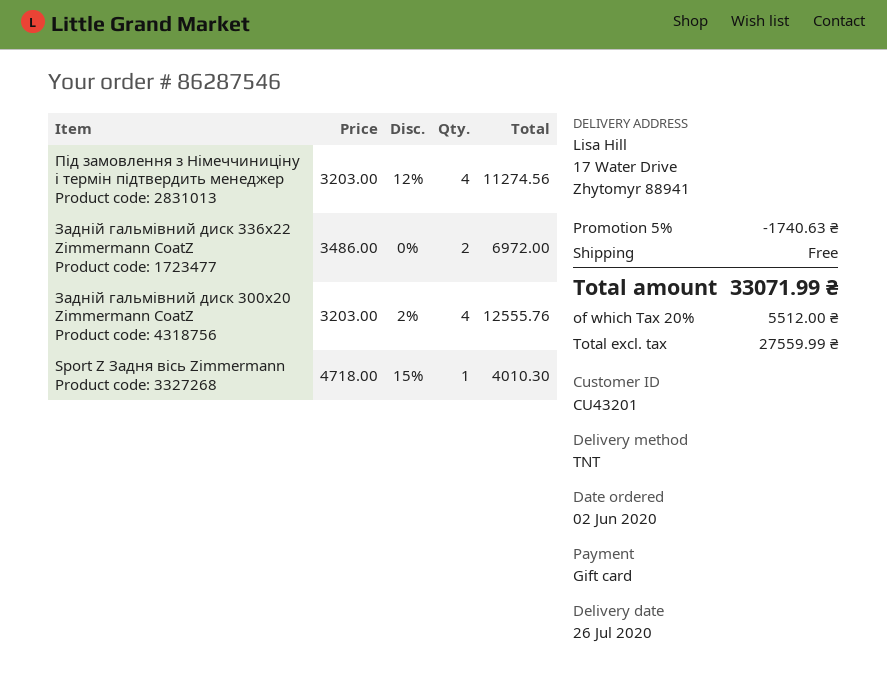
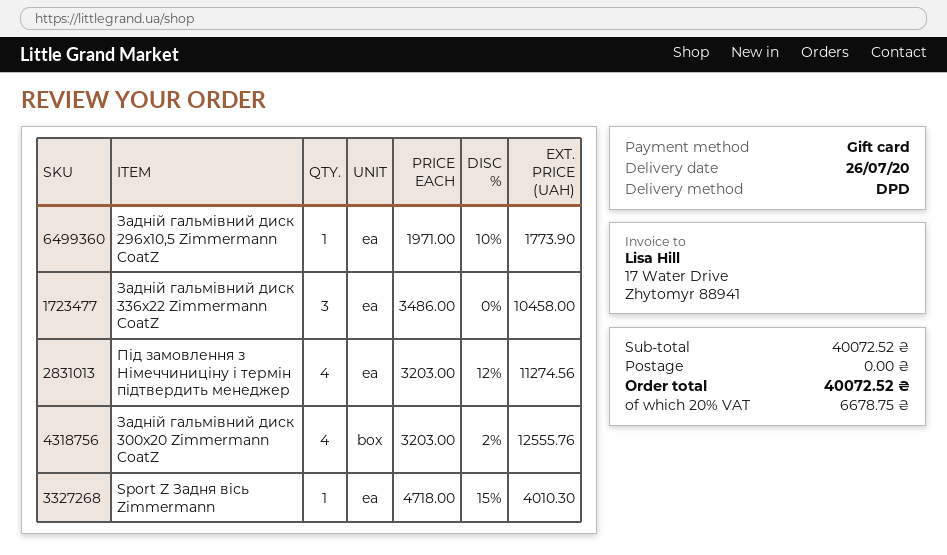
shipping method: TNT -> DPD
Задній гальмівний диск 336x22 Zimmermann CoatZ: 2 x 3486.00 = 6972.00 -> 3 x 3486.00 = 10458.00
Задній гальмівний диск 296x10,5 Zimmermann CoatZ: none -> 1 x 1971.00 - 10% = 1773.90
discount: 5% = 1740.63 -> none
tax: 20% = 5512.00 -> 20% = 6678.75
total: 33071.99 -> 40072.52

